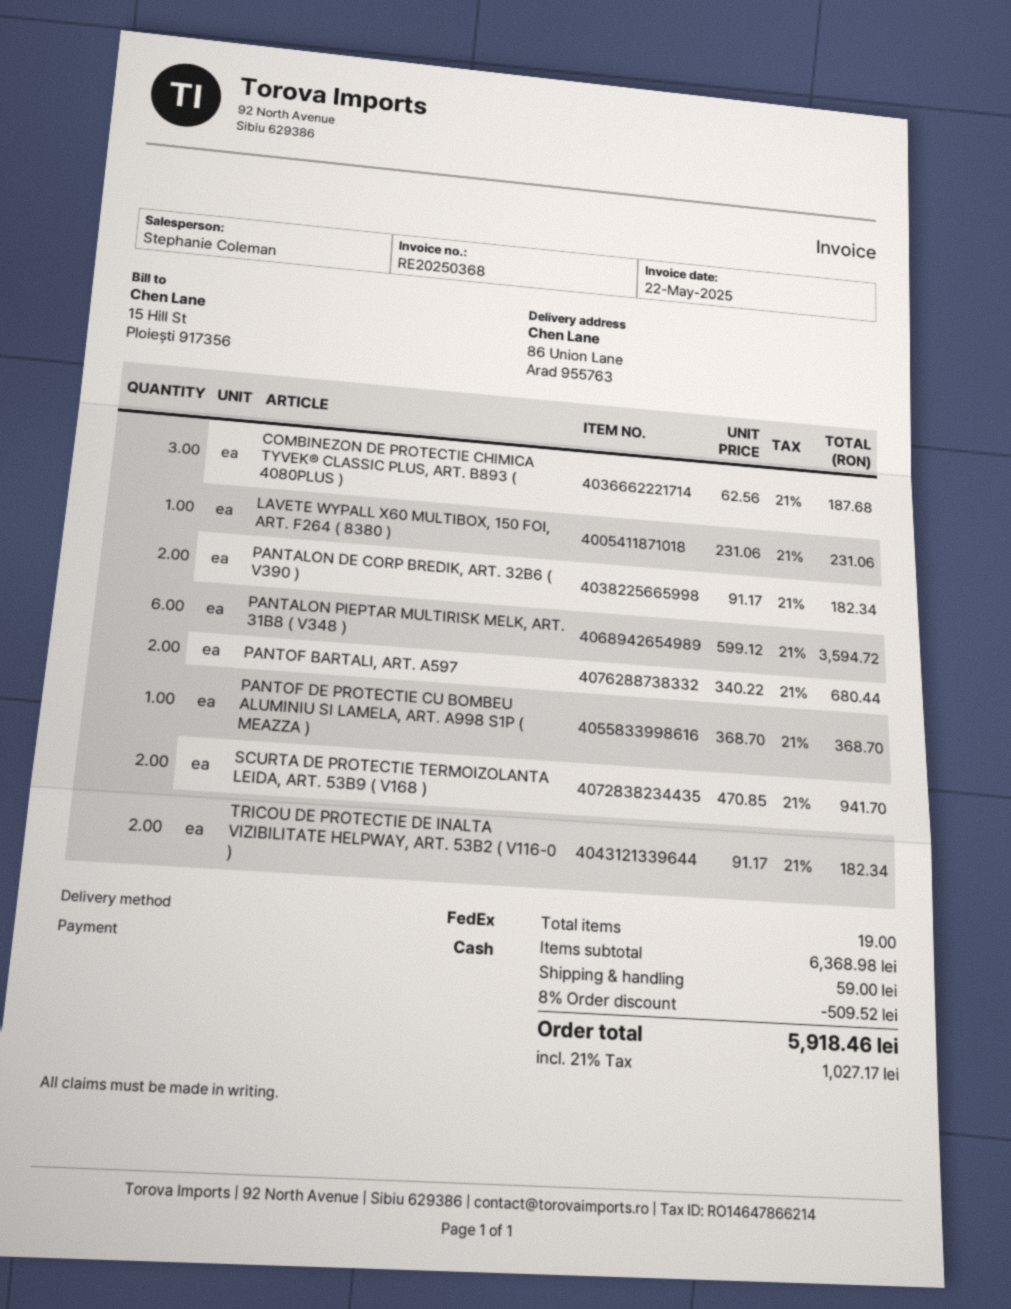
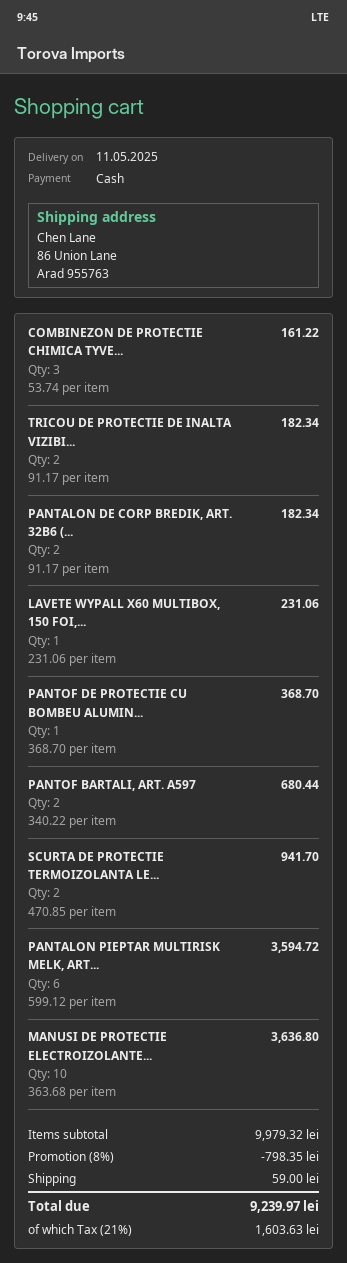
COMBINEZON DE PROTECTIE CHIMICA TYVEK® CLASSIC PLUS, ART. B893 ( 4080PLUS ): 3 x 62.56 = 187.68 -> 3 x 53.74 = 161.22
MANUSI DE PROTECTIE ELECTROIZOLANTE...: none -> 10 x 363.68 = 3636.80
subtotal: 6368.98 -> 9979.32
discount: 8% = 509.52 -> 8% = 798.35
tax: 21% = 1027.17 -> 21% = 1603.63
total: 5918.46 -> 9239.97

